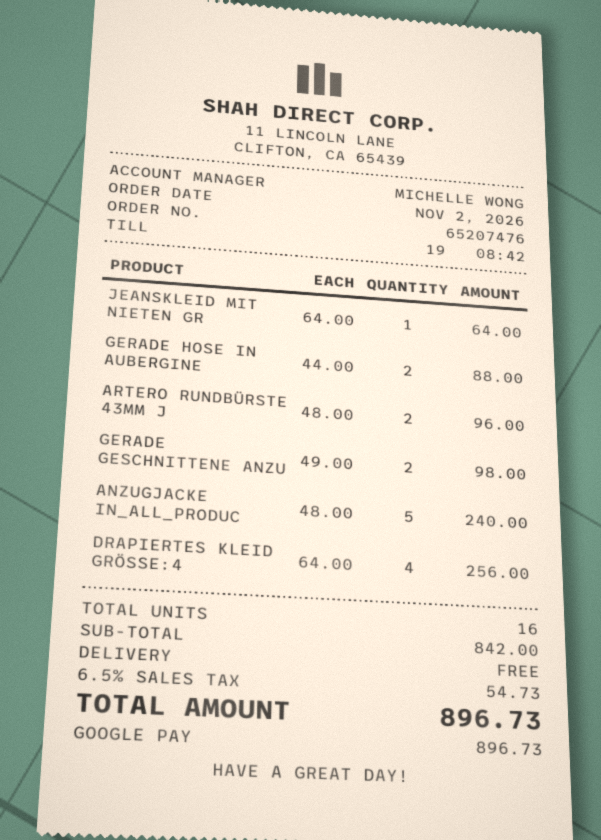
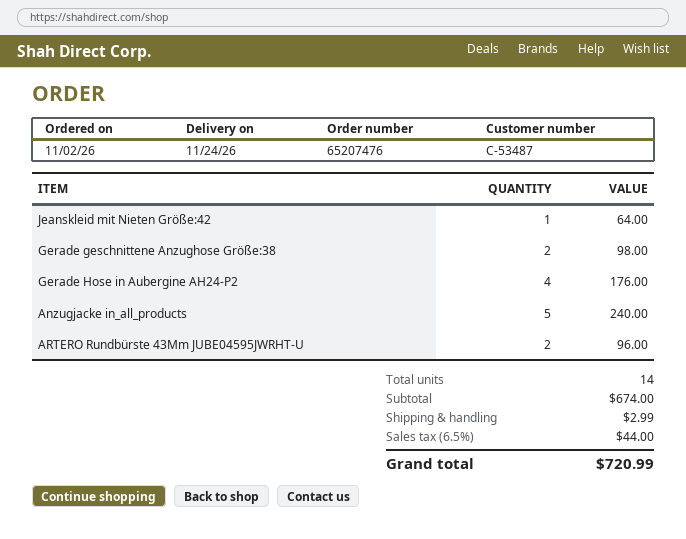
GERADE HOSE IN AUBERGINE: 2 for 88.00 -> 4 for 176.00
DRAPIERTES KLEID GRÖSSE:4: 4 for 256.00 -> none
total quantity: 16 -> 14
subtotal: 842.00 -> 674.00
shipping: 0.00 -> 2.99
tax: 6.5% = 54.73 -> 6.5% = 44.00
total: 896.73 -> 720.99

